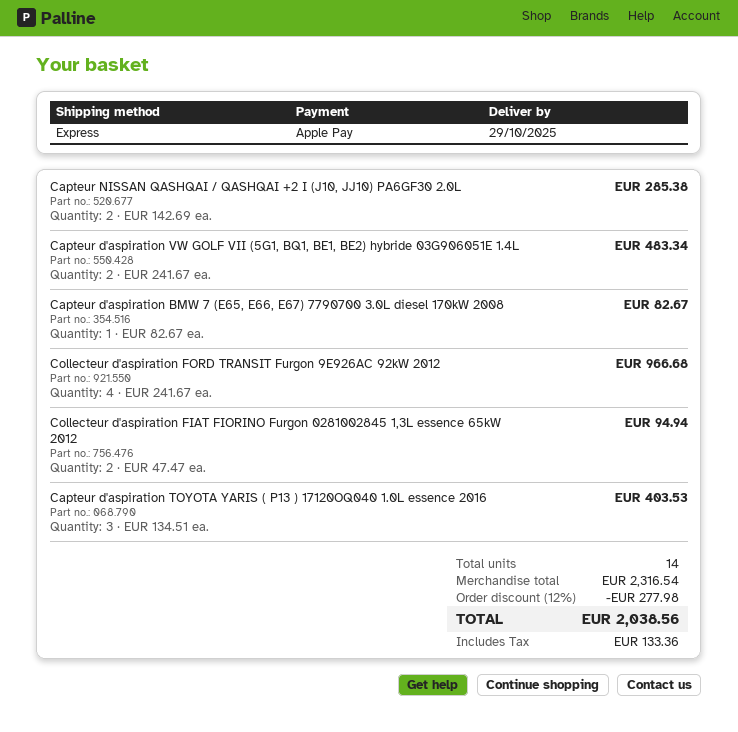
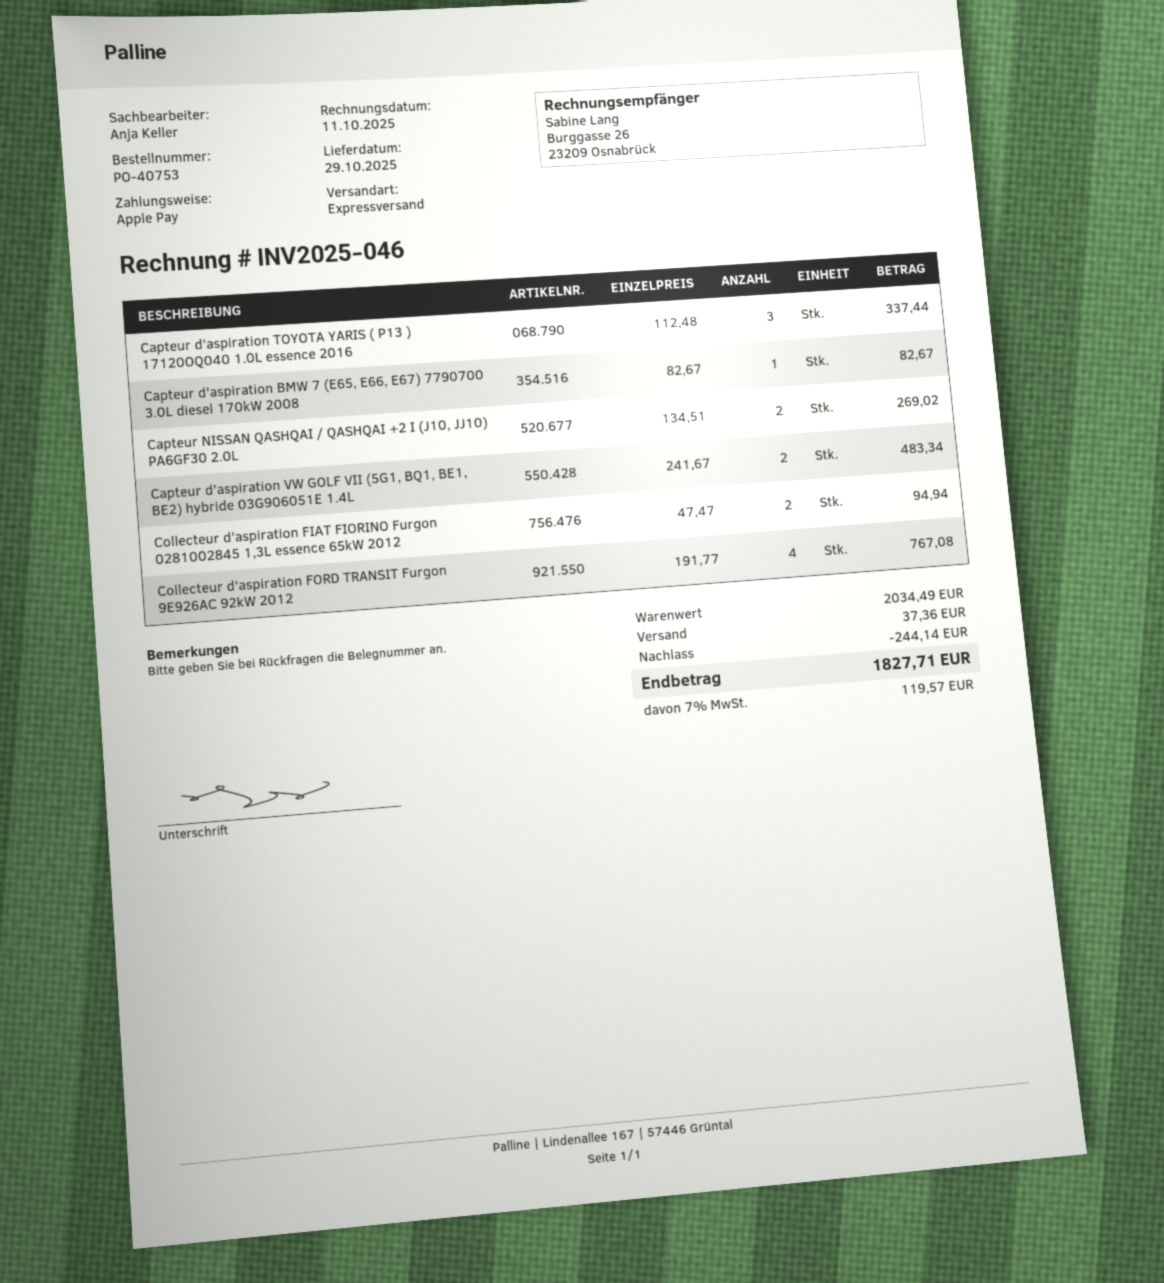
Capteur NISSAN QASHQAI / QASHQAI +2 I (J10, JJ10) PA6GF30 2.0L: 2 x 142.69 = 285.38 -> 2 x 134.51 = 269.02
Collecteur d'aspiration FORD TRANSIT Furgon 9E926AC 92kW 2012: 4 x 241.67 = 966.68 -> 4 x 191.77 = 767.08
Capteur d'aspiration TOYOTA YARIS ( P13 ) 17120OQ040 1.0L essence 2016: 3 x 134.51 = 403.53 -> 3 x 112.48 = 337.44
subtotal: 2316.54 -> 2034.49
discount: 277.98 -> 244.14
shipping: none -> 37.36
tax: 133.36 -> 119.57
total: 2038.56 -> 1827.71

